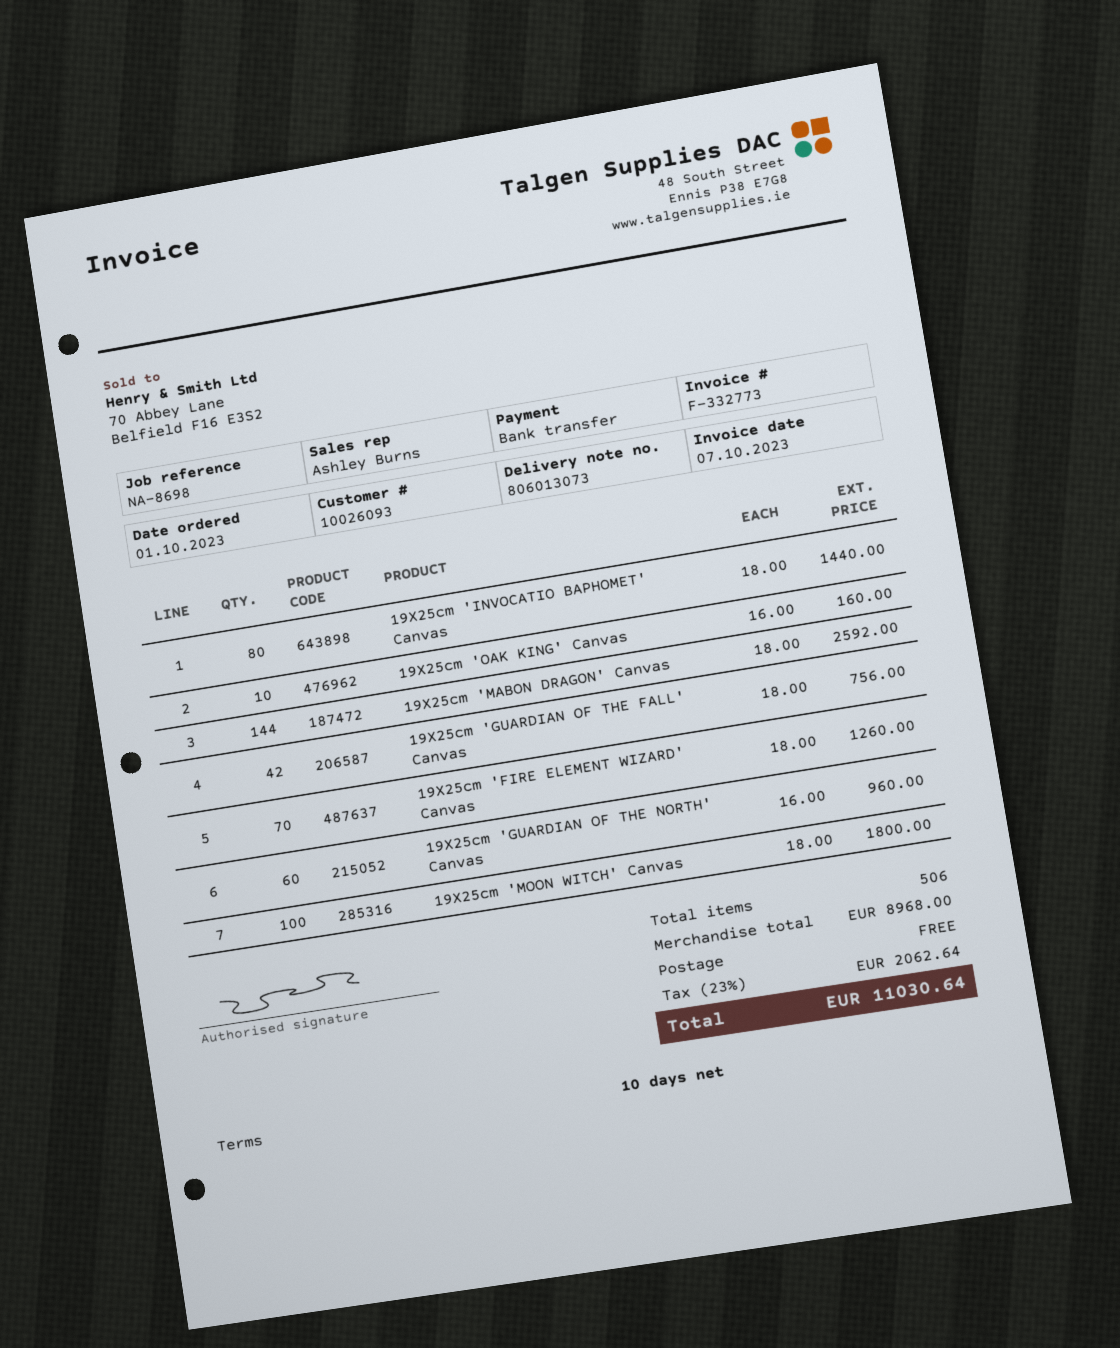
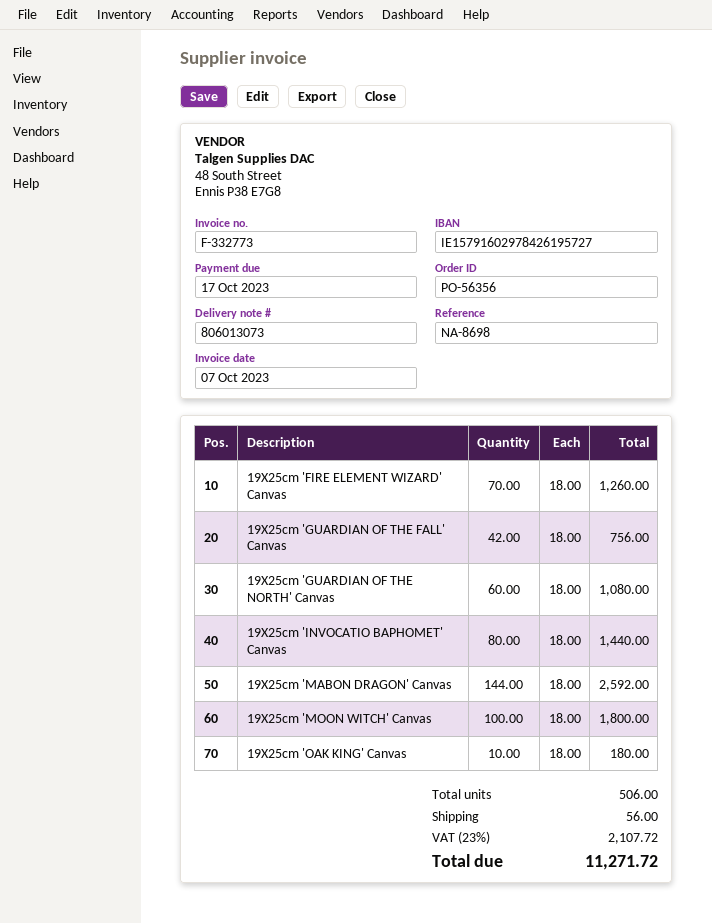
19X25cm 'OAK KING' Canvas: 10 x 16.00 = 160.00 -> 10 x 18.00 = 180.00
19X25cm 'GUARDIAN OF THE NORTH' Canvas: 60 x 16.00 = 960.00 -> 60 x 18.00 = 1080.00
shipping: 0.00 -> 56.00
tax: 23% = 2062.64 -> 23% = 2107.72
total: 11030.64 -> 11271.72

